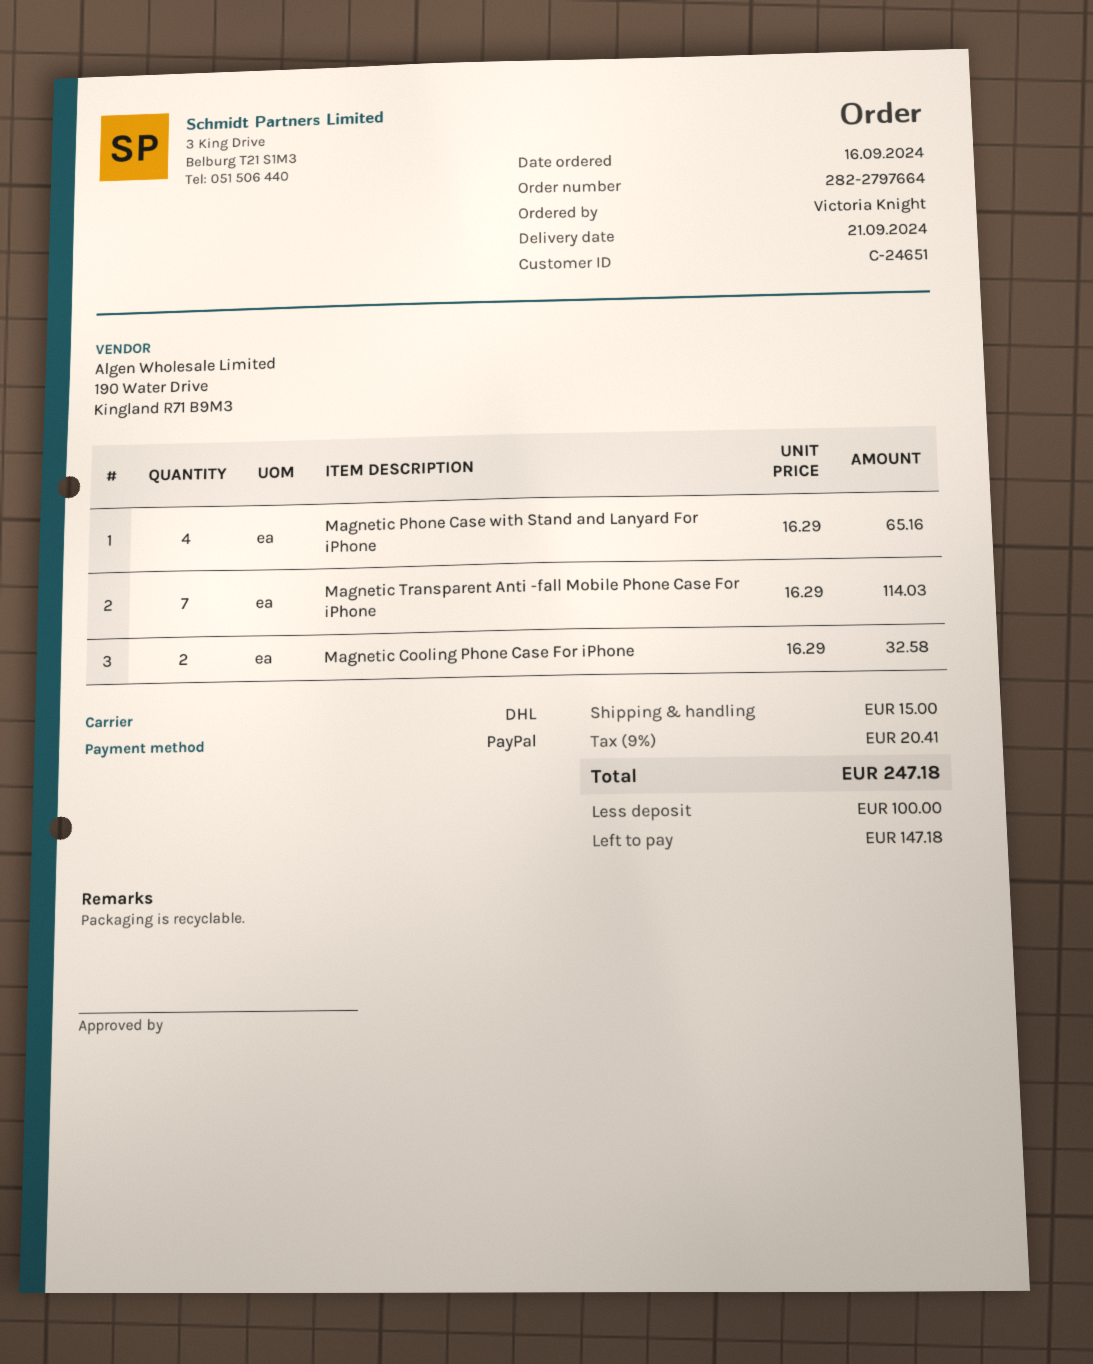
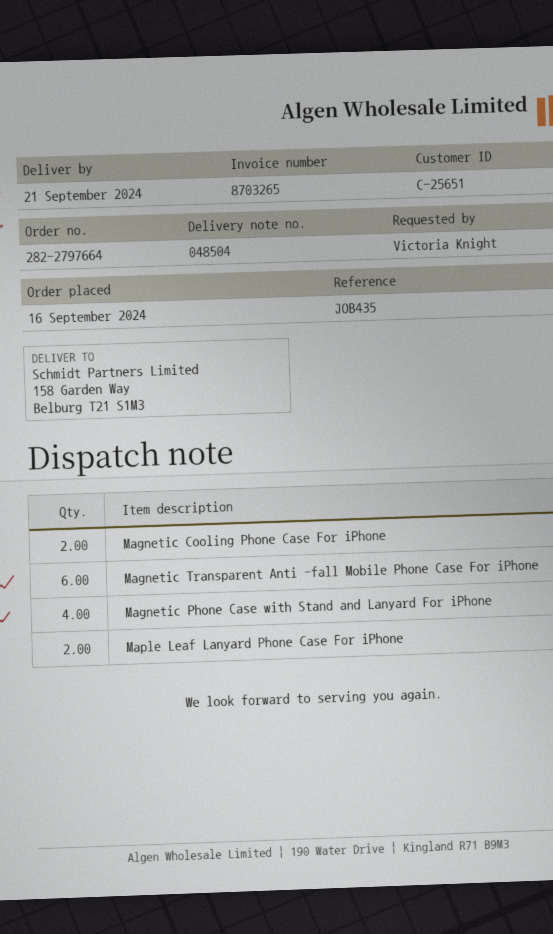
customer number: C-24651 -> C-25651
Magnetic Transparent Anti -fall Mobile Phone Case For iPhone: 7 -> 6
Maple Leaf Lanyard Phone Case For iPhone: none -> 2

